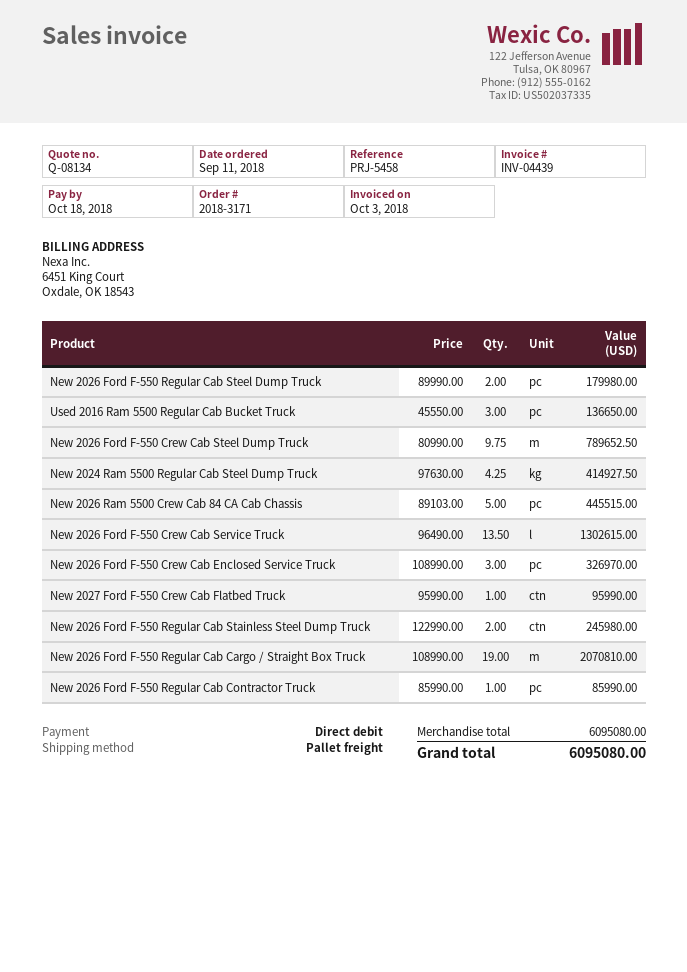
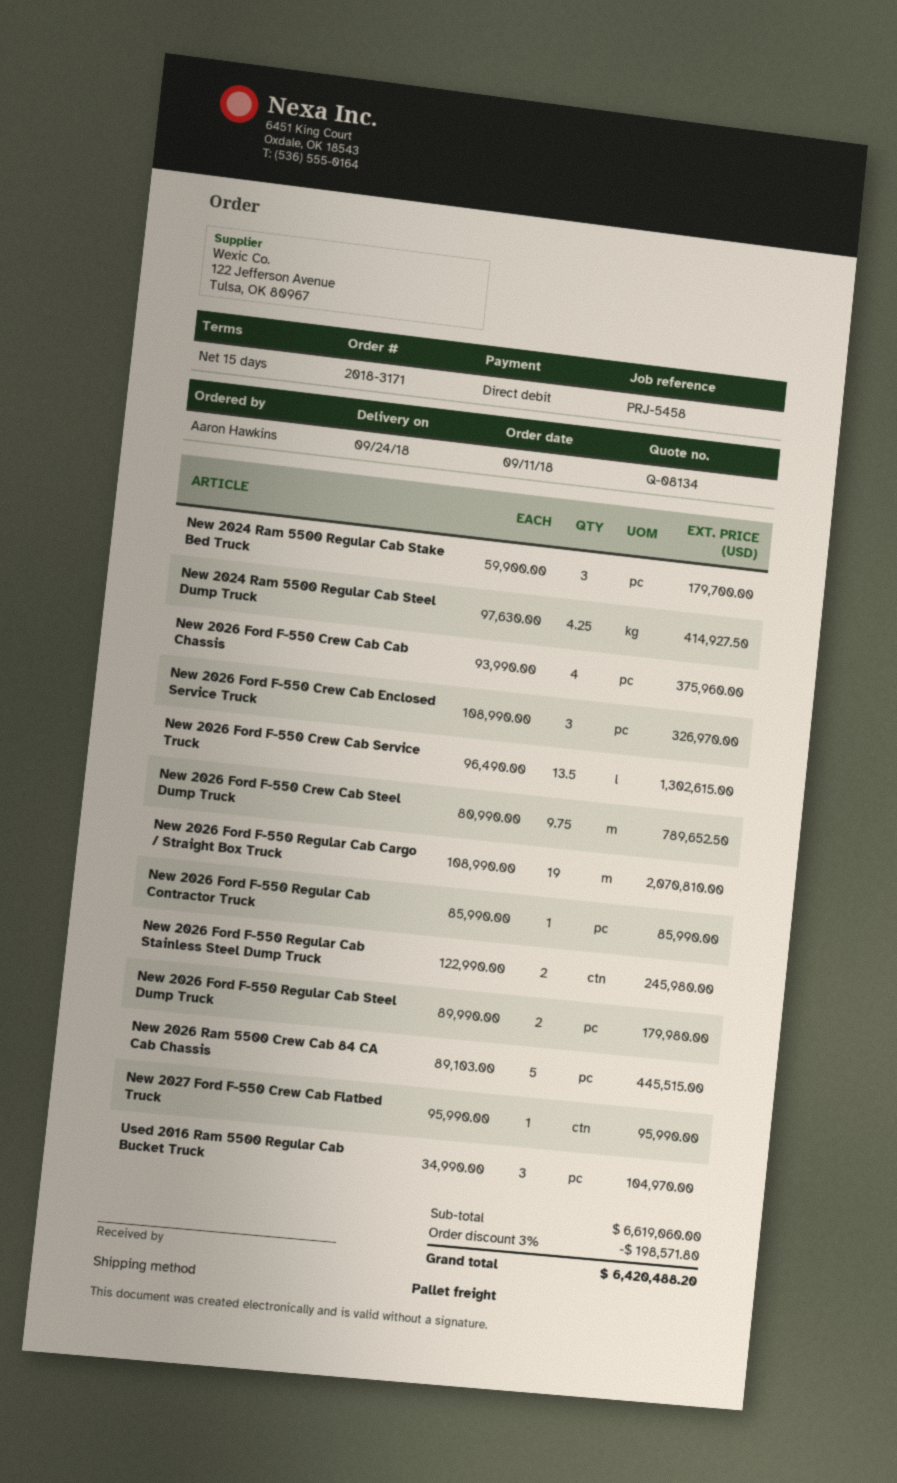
Used 2016 Ram 5500 Regular Cab Bucket Truck: 3 x 45550.00 = 136650.00 -> 3 x 34990.00 = 104970.00
New 2024 Ram 5500 Regular Cab Stake Bed Truck: none -> 3 x 59900.00 = 179700.00
New 2026 Ford F-550 Crew Cab Cab Chassis: none -> 4 x 93990.00 = 375960.00
subtotal: 6095080.00 -> 6619060.00
discount: none -> 3% = 198571.80
total: 6095080.00 -> 6420488.20

